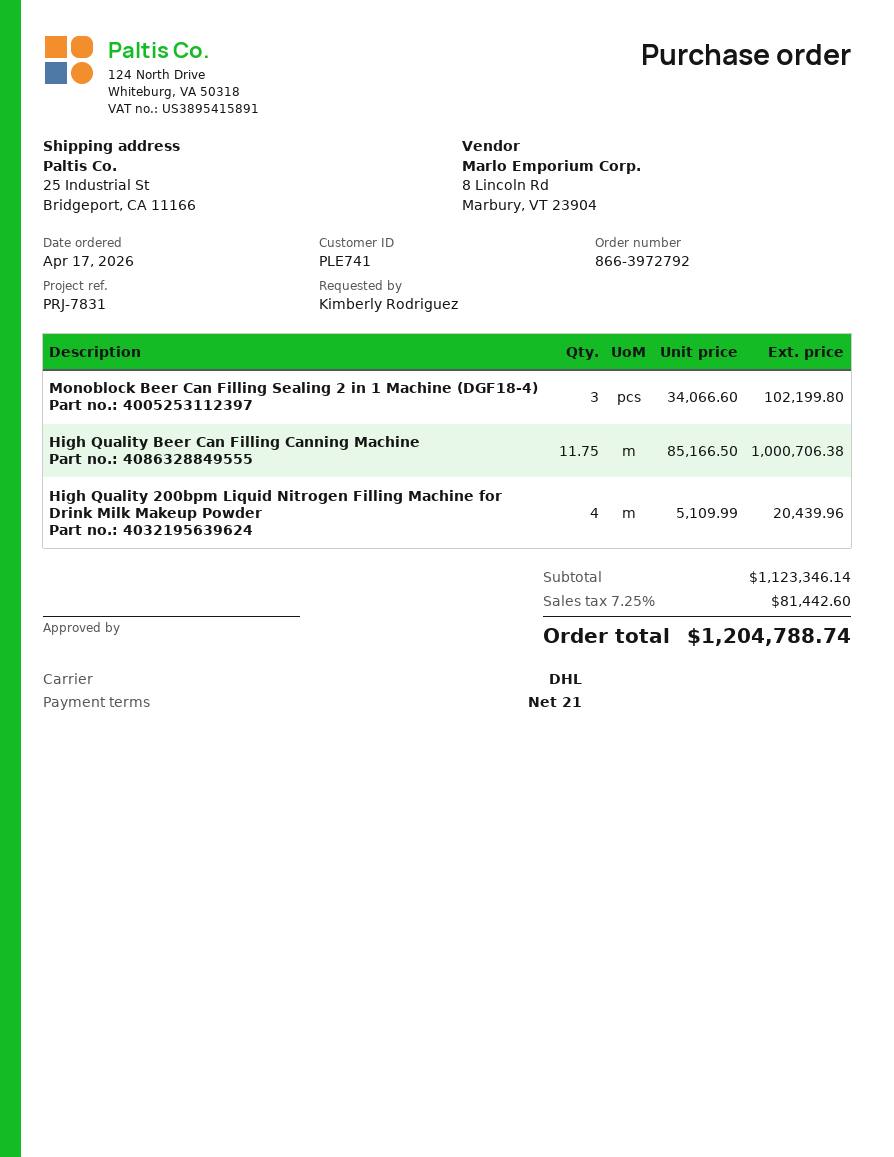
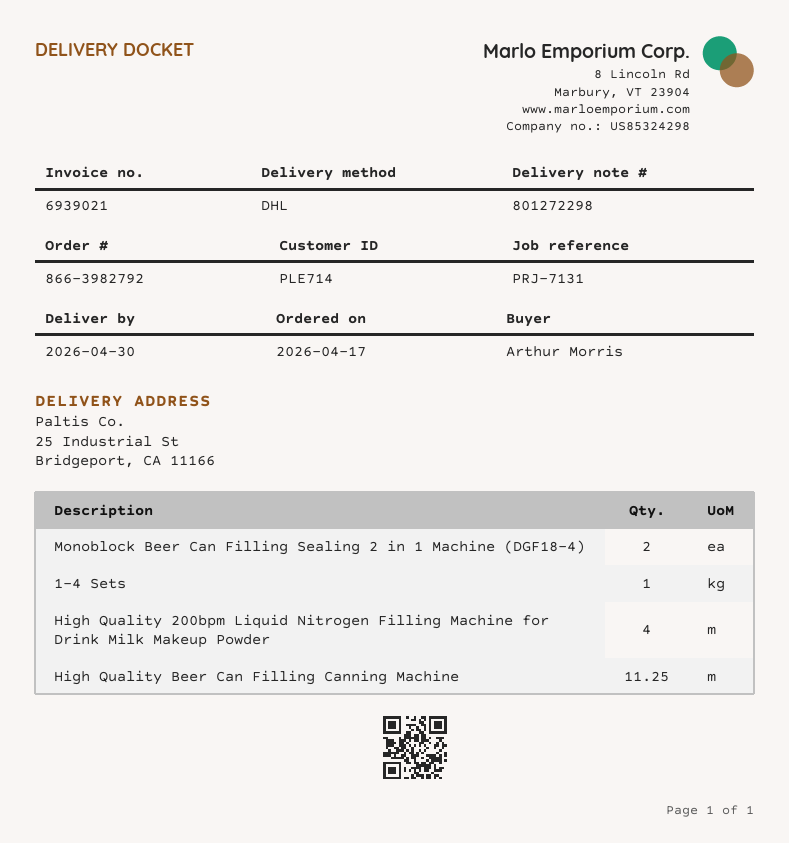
order number: 866-3972792 -> 866-3982792
customer number: PLE741 -> PLE714
reference: PRJ-7831 -> PRJ-7131
ordered by: Kimberly Rodriguez -> Arthur Morris
Monoblock Beer Can Filling Sealing 2 in 1 Machine (DGF18-4): 3 -> 2
High Quality Beer Can Filling Canning Machine: 11.75 -> 11.25
1-4 Sets: none -> 1

